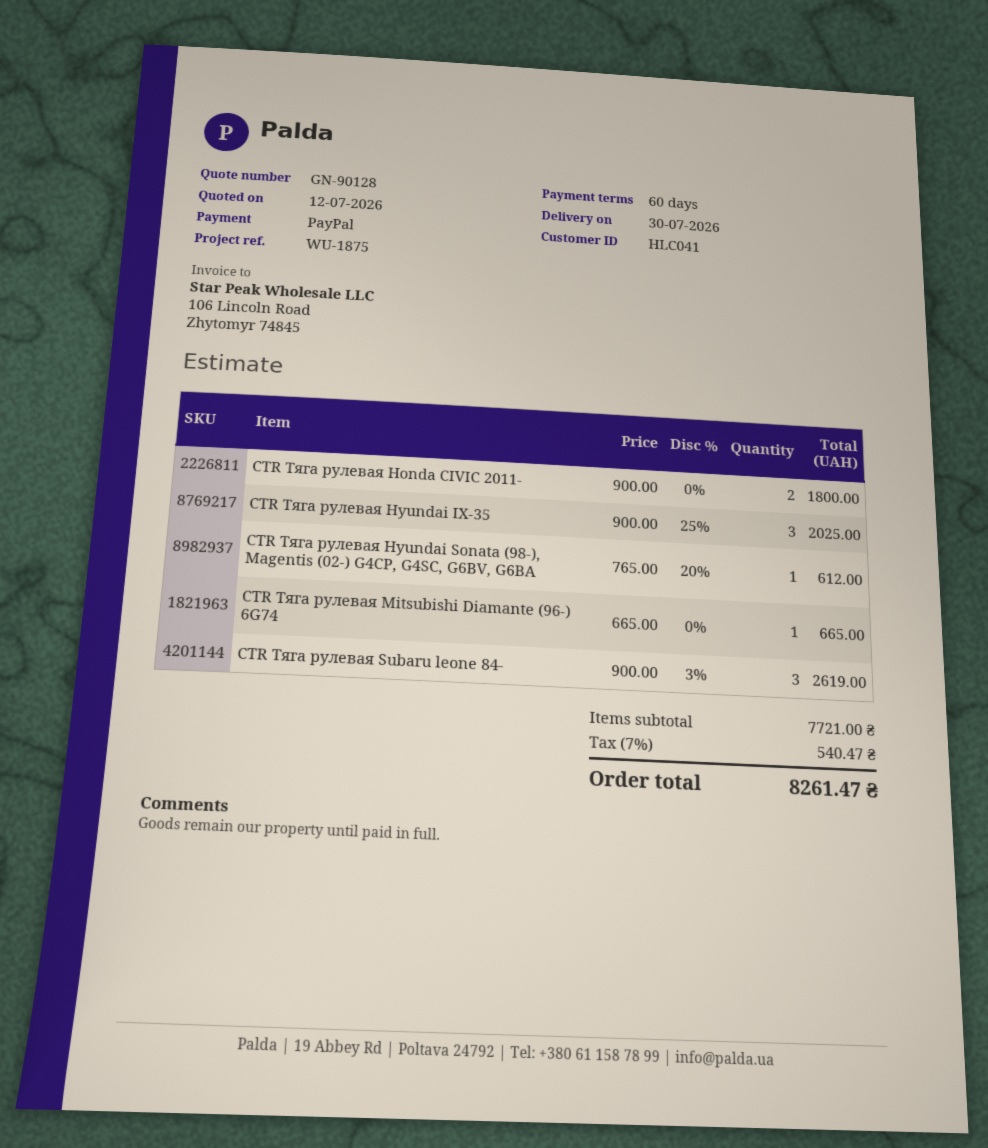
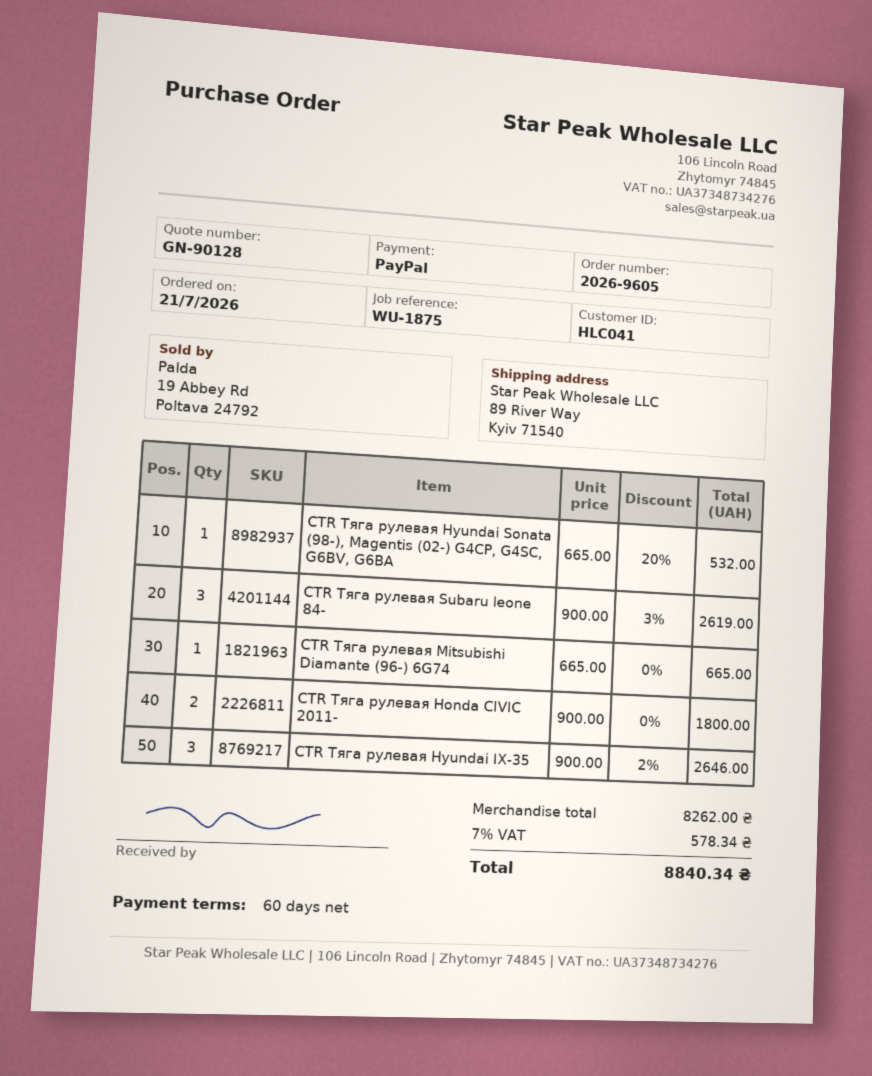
CTR Тяга рулевая Hyundai IX-35: 3 x 900.00 - 25% = 2025.00 -> 3 x 900.00 - 2% = 2646.00
CTR Тяга рулевая Hyundai Sonata (98-), Magentis (02-) G4CP, G4SC, G6BV, G6BA: 1 x 765.00 - 20% = 612.00 -> 1 x 665.00 - 20% = 532.00
subtotal: 7721.00 -> 8262.00
tax: 7% = 540.47 -> 7% = 578.34
total: 8261.47 -> 8840.34

